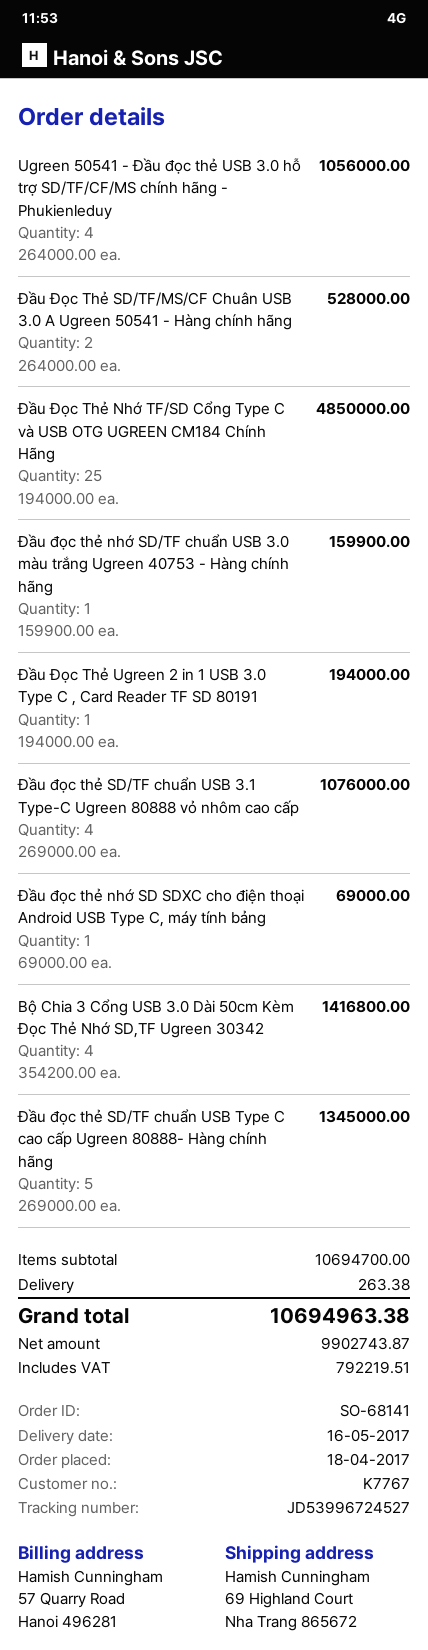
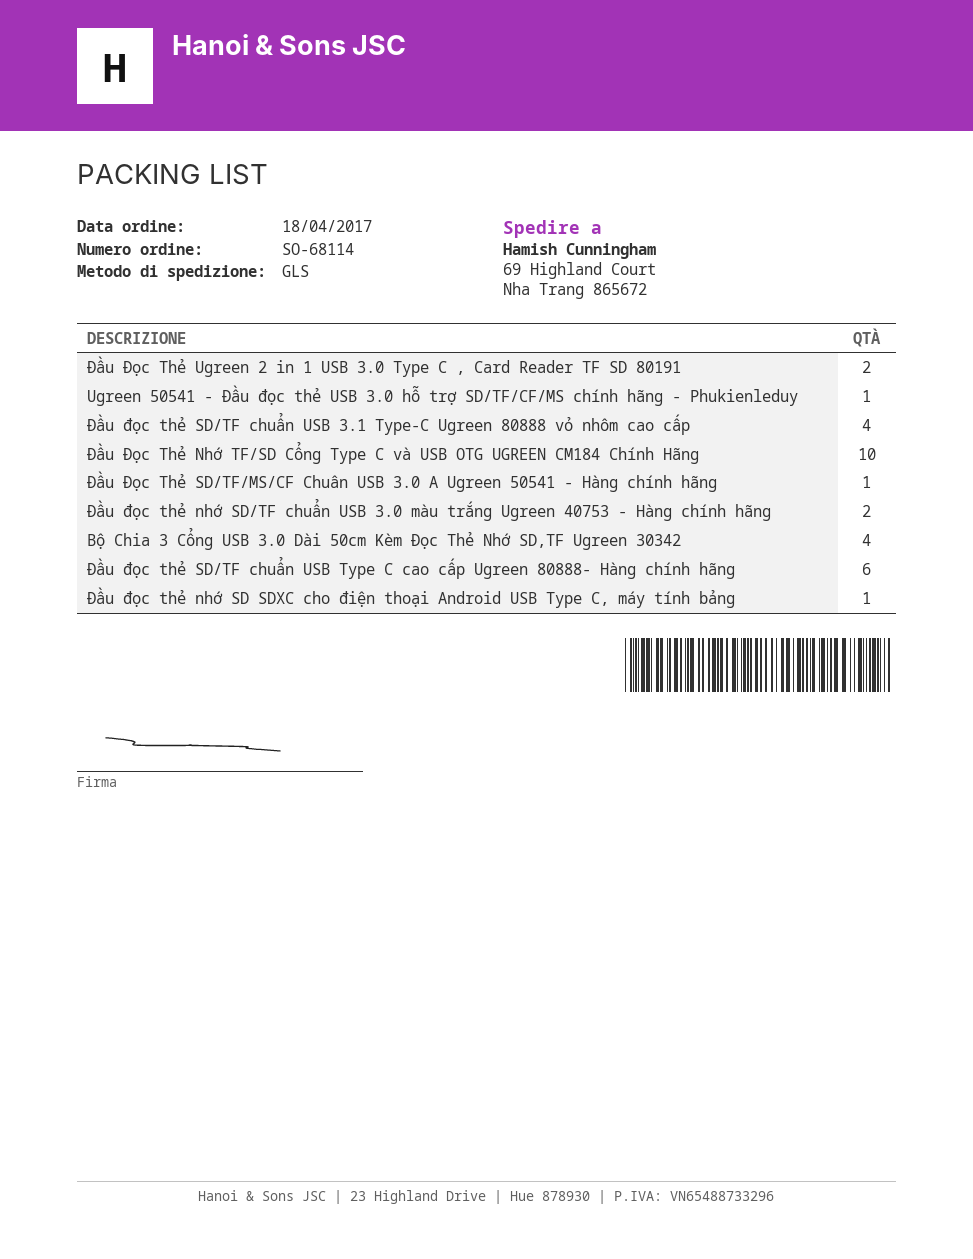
order number: SO-68141 -> SO-68114
Ugreen 50541 - Đầu đọc thẻ USB 3.0 hỗ trợ SD/TF/CF/MS chính hãng - Phukienleduy: 4 -> 1
Đầu Đọc Thẻ SD/TF/MS/CF Chuân USB 3.0 A Ugreen 50541 - Hàng chính hãng: 2 -> 1
Đầu Đọc Thẻ Nhớ TF/SD Cổng Type C và USB OTG UGREEN CM184 Chính Hãng: 25 -> 10
Đầu đọc thẻ nhớ SD/TF chuẩn USB 3.0 màu trắng Ugreen 40753 - Hàng chính hãng: 1 -> 2
Đầu Đọc Thẻ Ugreen 2 in 1 USB 3.0 Type C , Card Reader TF SD 80191: 1 -> 2
Đầu đọc thẻ SD/TF chuẩn USB Type C cao cấp Ugreen 80888- Hàng chính hãng: 5 -> 6

